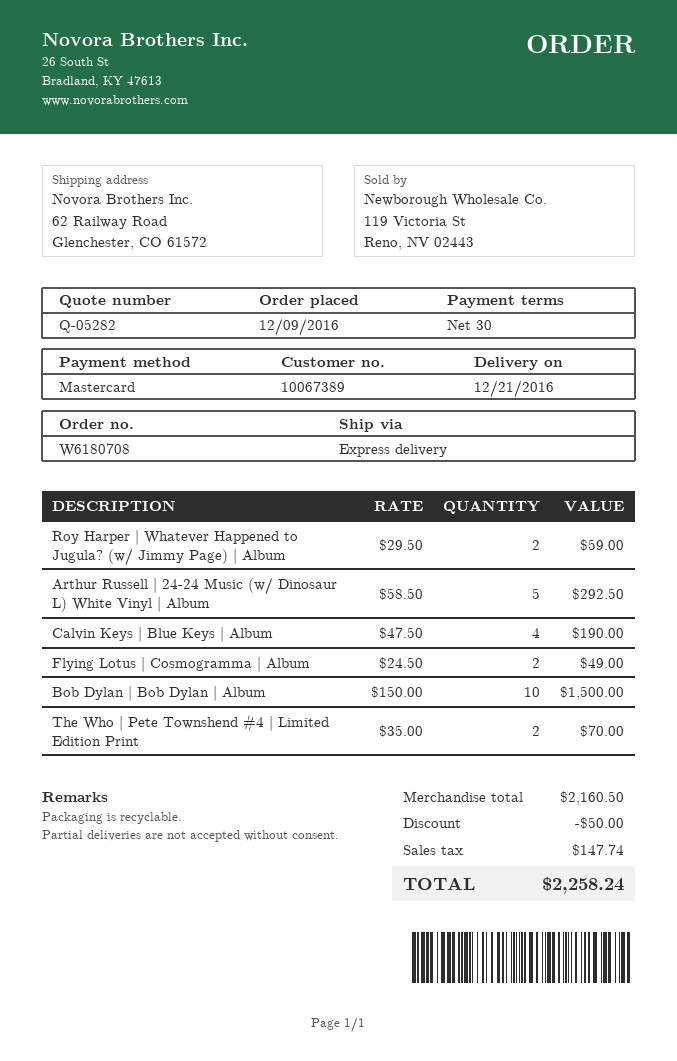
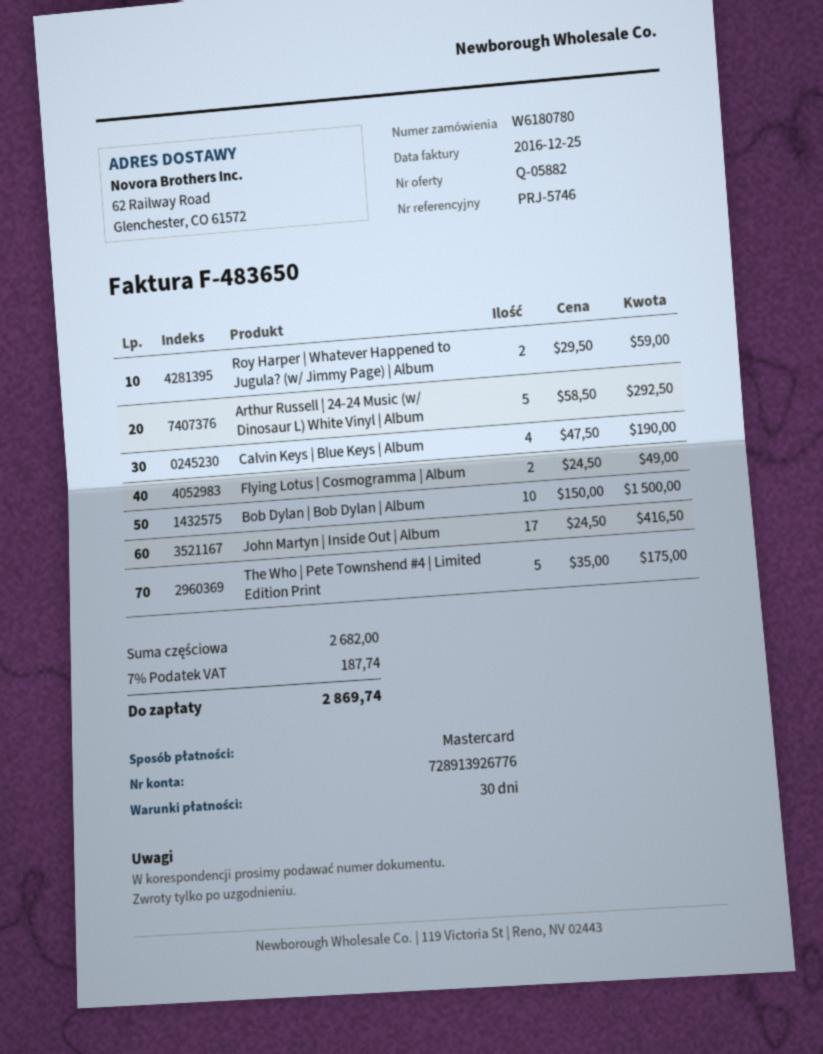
quote number: Q-05282 -> Q-05882
order number: W6180708 -> W6180780
The Who | Pete Townshend #4 | Limited Edition Print: 2 x 35.00 = 70.00 -> 5 x 35.00 = 175.00
John Martyn | Inside Out | Album: none -> 17 x 24.50 = 416.50
subtotal: 2160.50 -> 2682.00
discount: 50.00 -> none
tax: 147.74 -> 187.74
total: 2258.24 -> 2869.74

